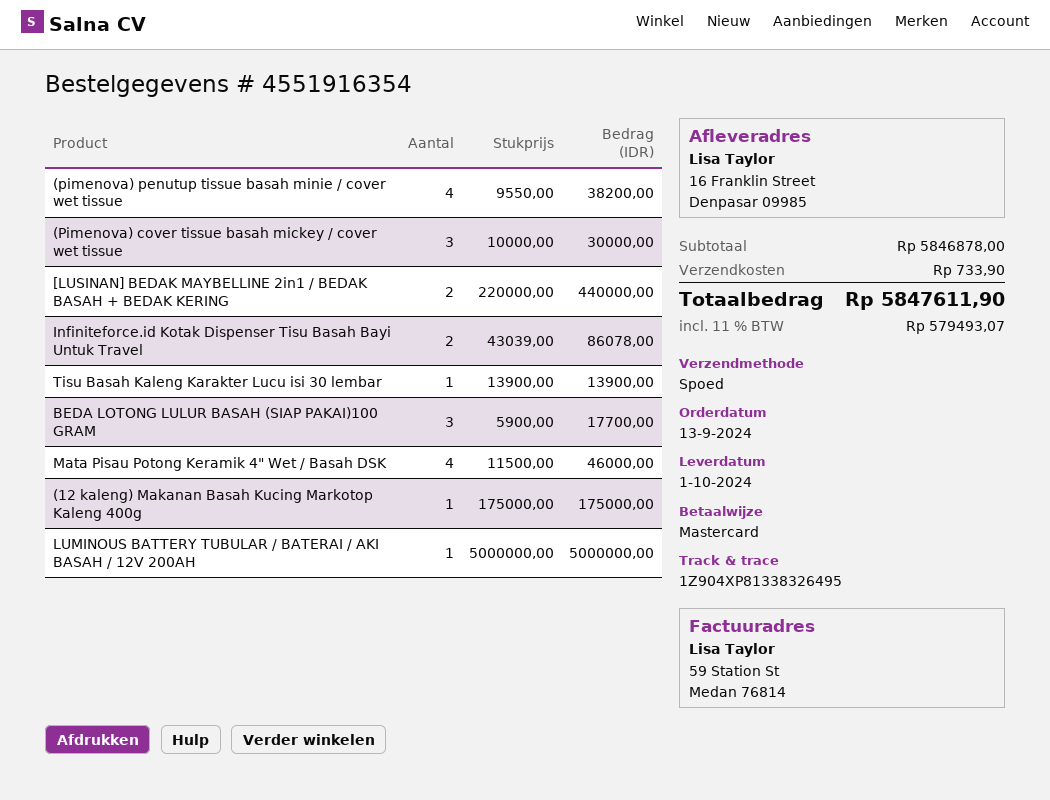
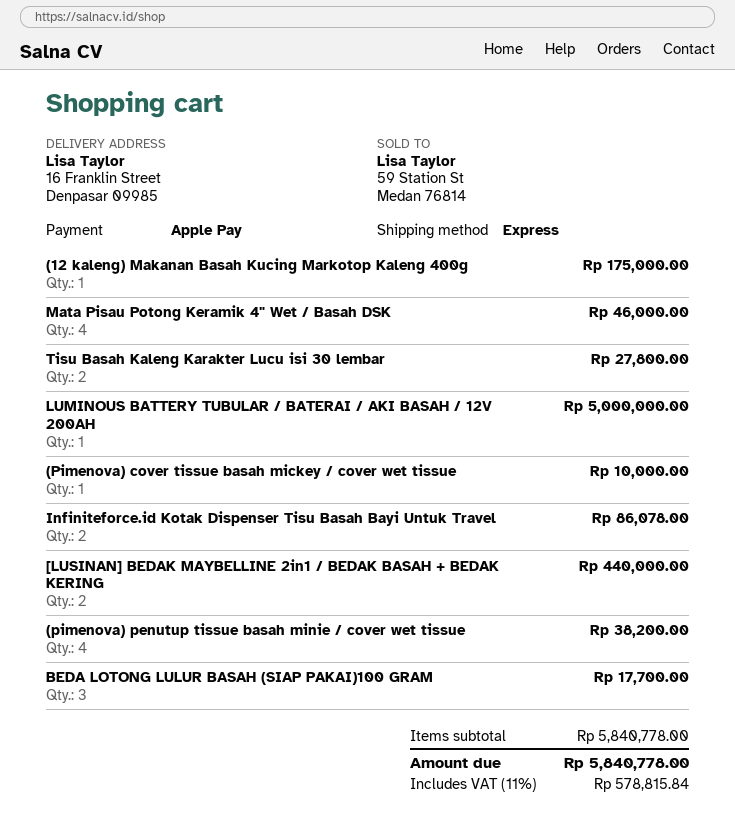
payment method: Mastercard -> Apple Pay
(Pimenova) cover tissue basah mickey / cover wet tissue: 3 for 30000.00 -> 1 for 10000.00
Tisu Basah Kaleng Karakter Lucu isi 30 lembar: 1 for 13900.00 -> 2 for 27800.00
subtotal: 5846878.00 -> 5840778.00
shipping: 733.90 -> none
tax: 11% = 579493.07 -> 11% = 578815.84
total: 5847611.90 -> 5840778.00

